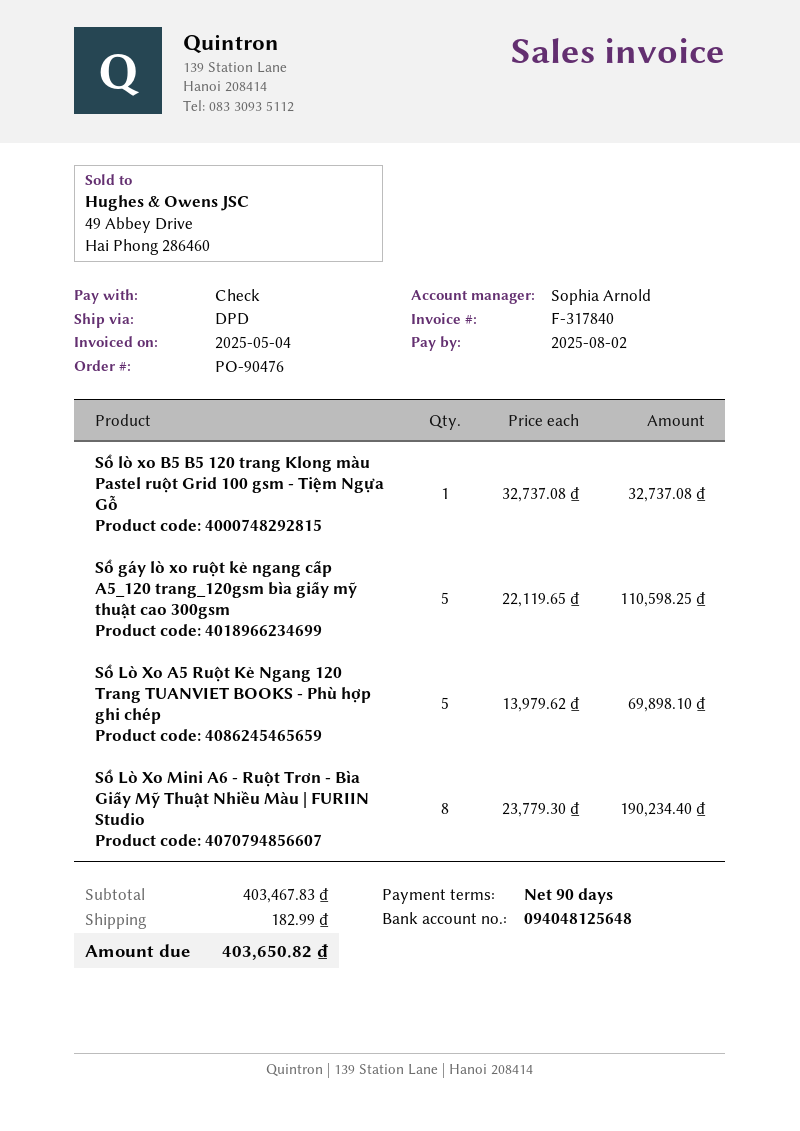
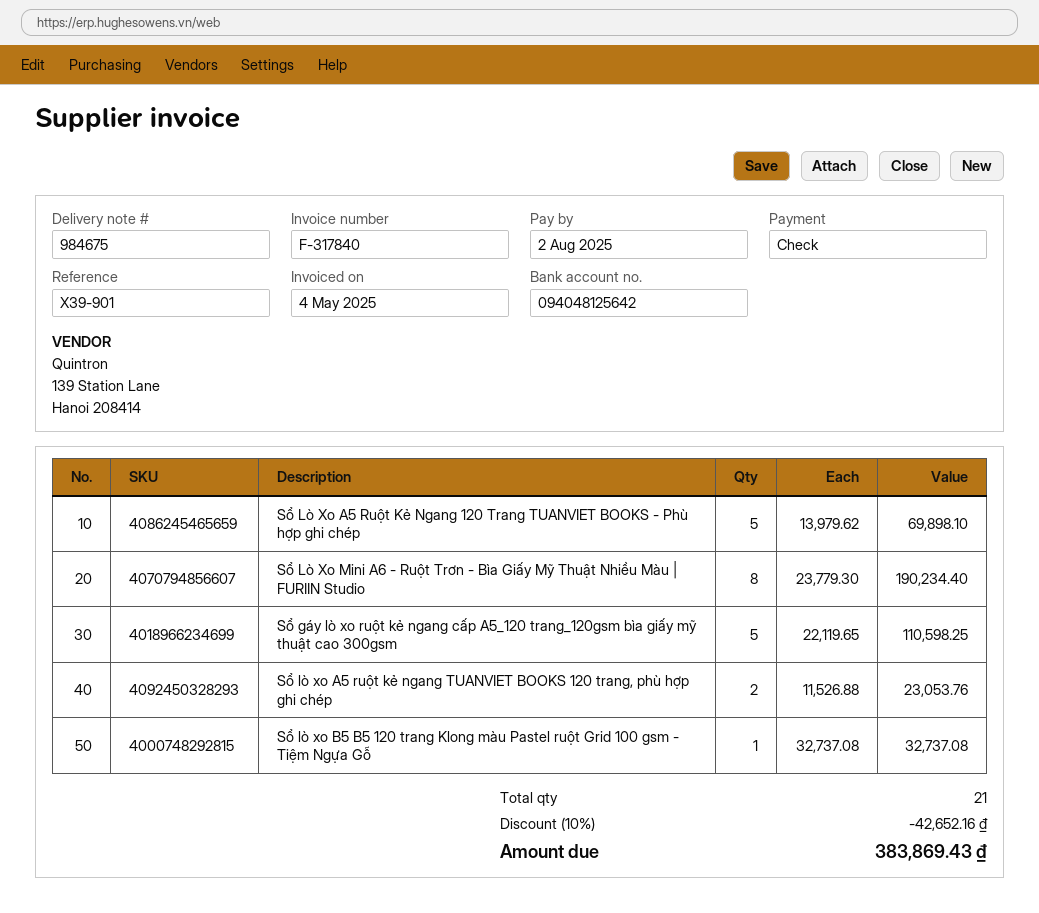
bank account: 094048125648 -> 094048125642
Sổ lò xo A5 ruột kẻ ngang TUANVIET BOOKS 120 trang, phù hợp ghi chép: none -> 2 x 11526.88 = 23053.76
discount: none -> 10% = 42652.16
shipping: 182.99 -> none
total: 403650.82 -> 383869.43

